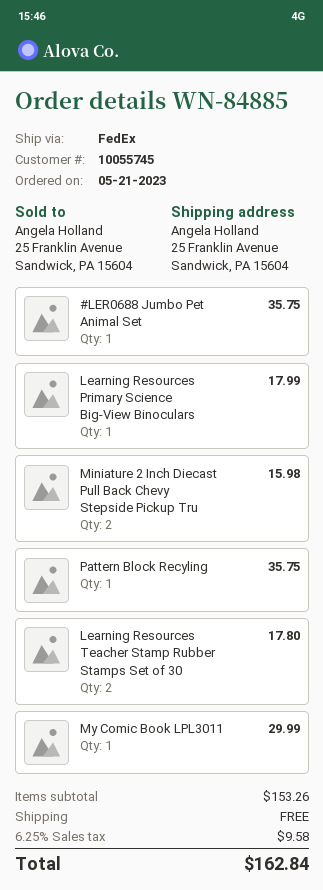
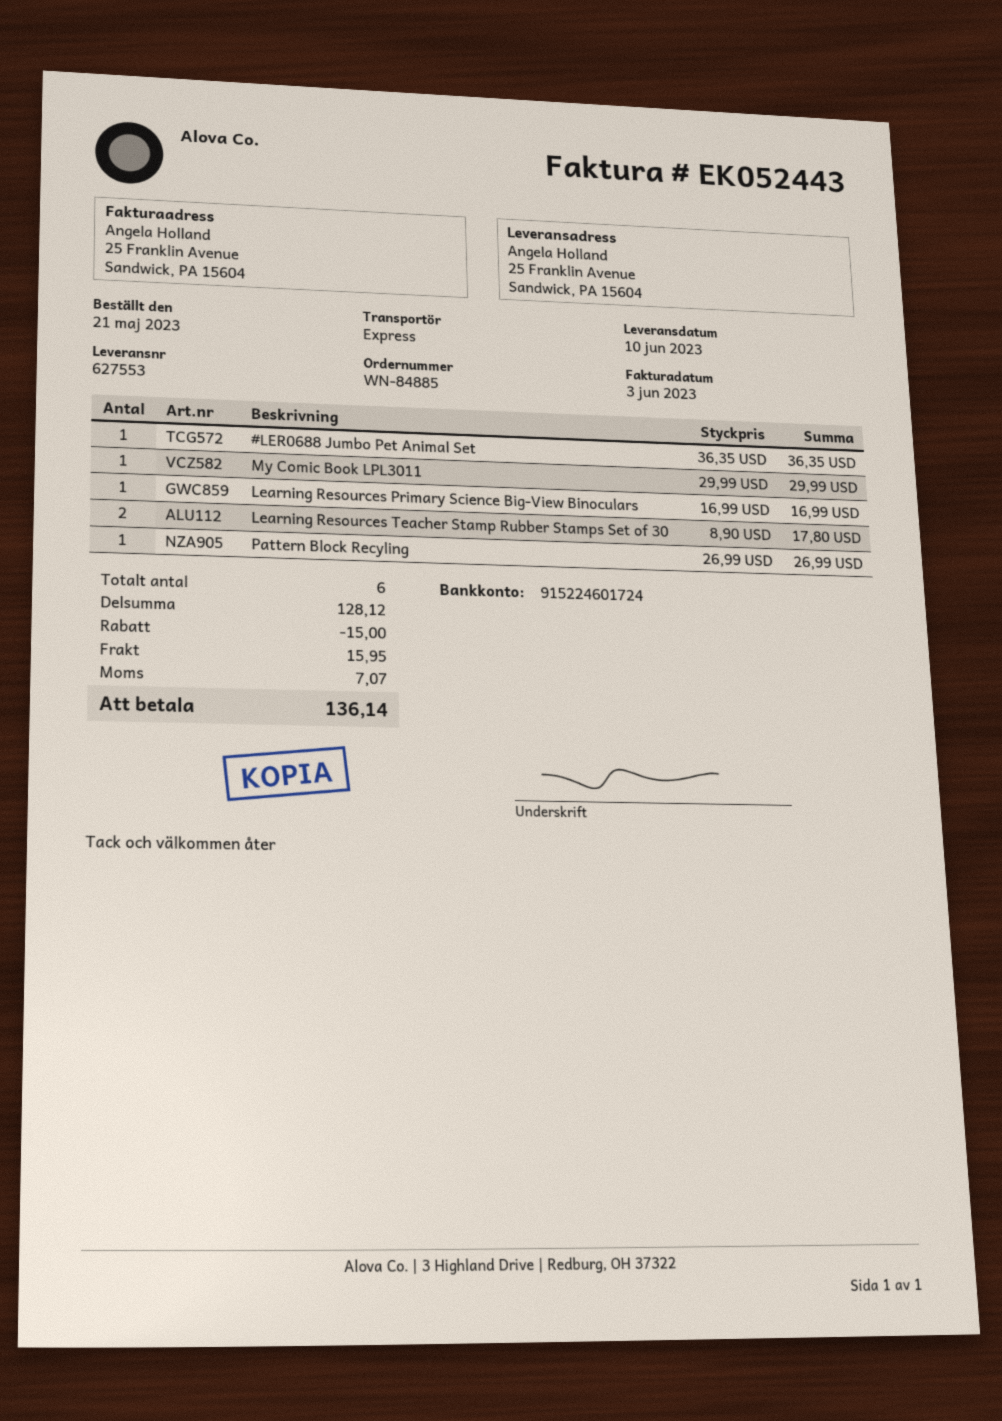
shipping method: FedEx -> express
#LER0688 Jumbo Pet Animal Set: 1 for 35.75 -> 1 for 36.35
Learning Resources Primary Science Big-View Binoculars: 1 for 17.99 -> 1 for 16.99
Miniature 2 Inch Diecast Pull Back Chevy Stepside Pickup Tru: 2 for 15.98 -> none
Pattern Block Recyling: 1 for 35.75 -> 1 for 26.99
subtotal: 153.26 -> 128.12
discount: none -> 15.00
shipping: 0.00 -> 15.95
tax: 9.58 -> 7.07
total: 162.84 -> 136.14

